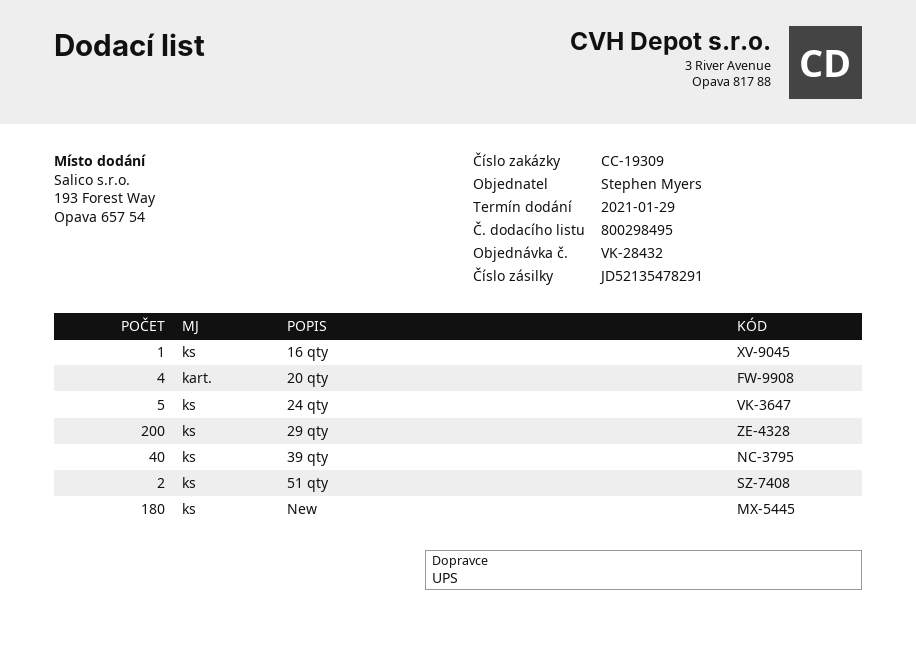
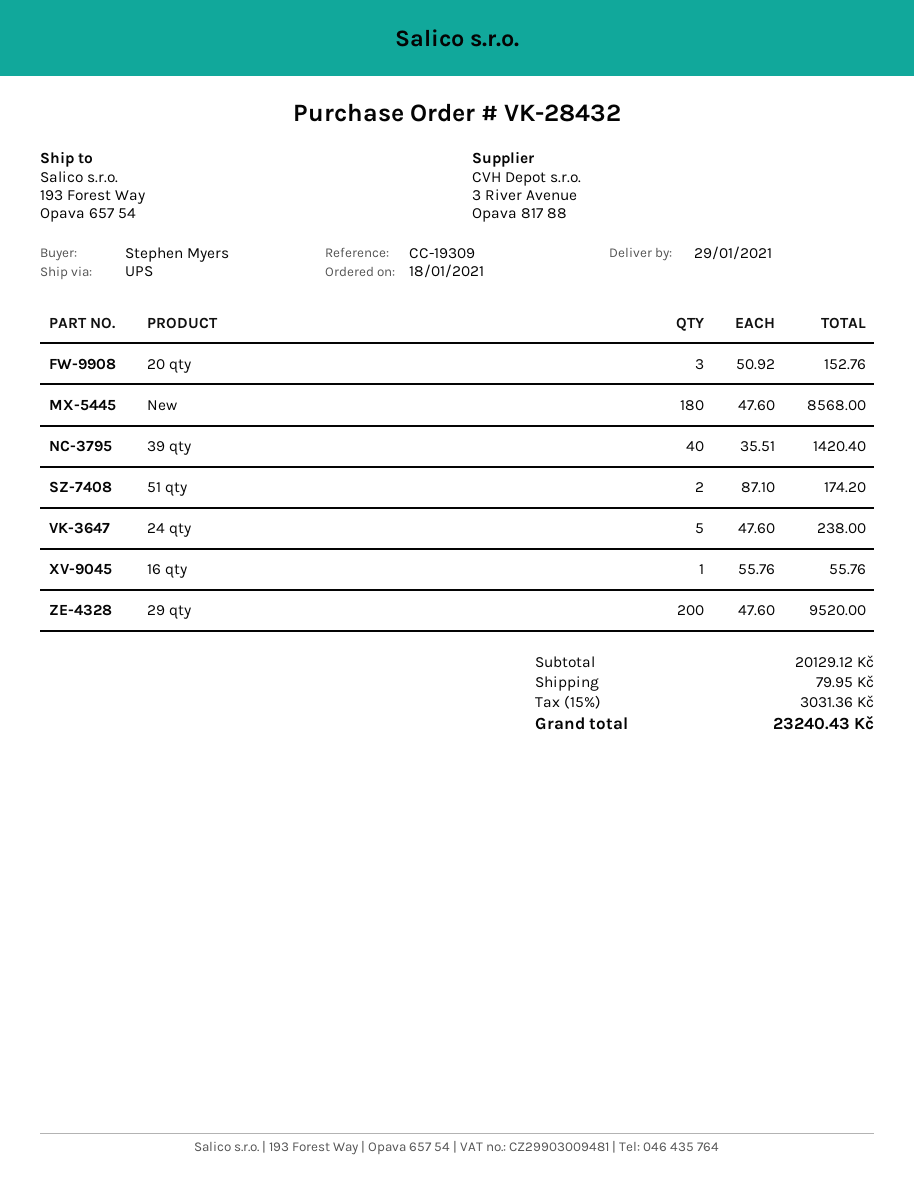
20 qty: 4 -> 3

